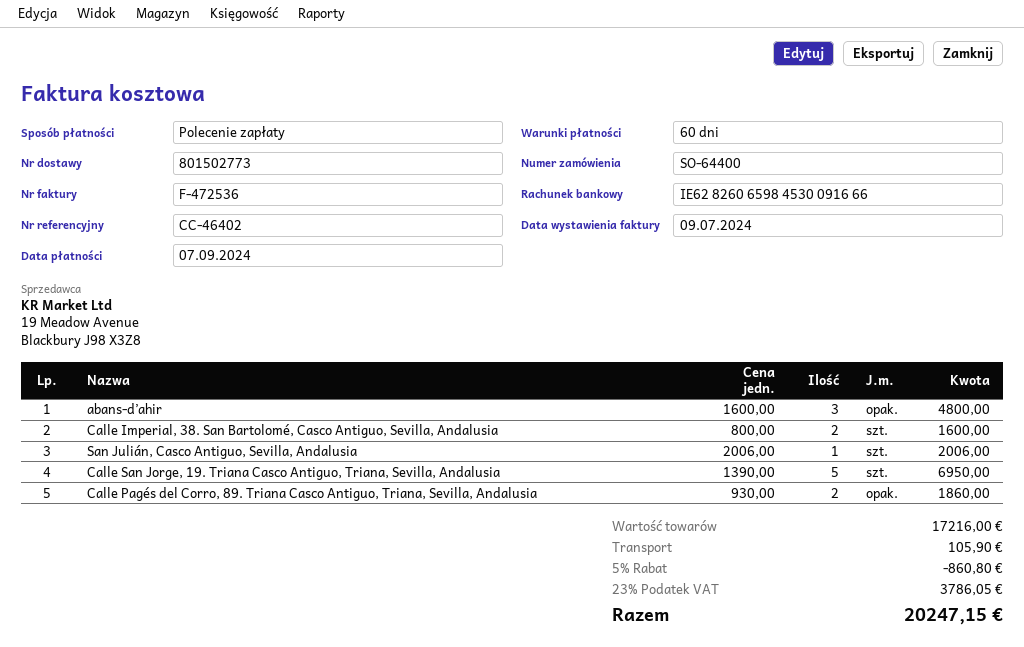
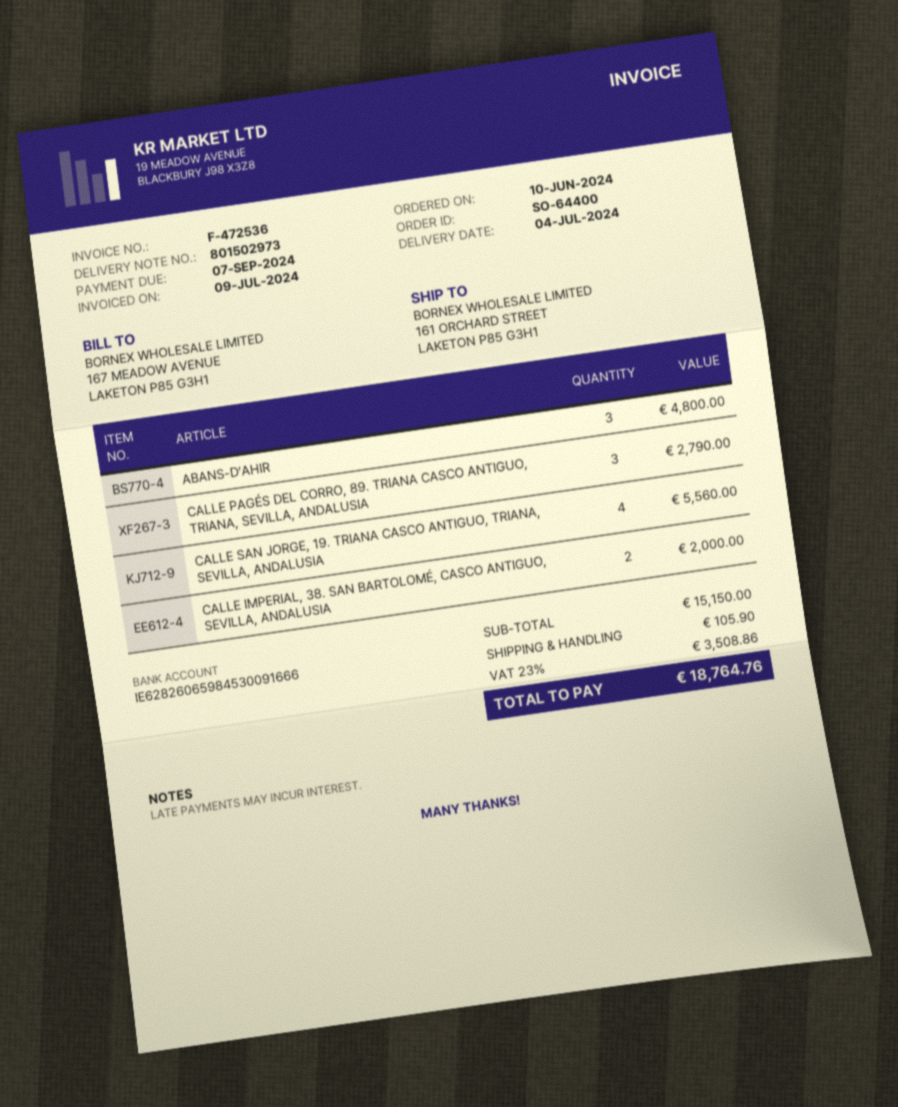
delivery note number: 801502773 -> 801502973
Calle Imperial, 38. San Bartolomé, Casco Antiguo, Sevilla, Andalusia: 2 for 1600.00 -> 2 for 2000.00
San Julián, Casco Antiguo, Sevilla, Andalusia: 1 for 2006.00 -> none
Calle San Jorge, 19. Triana Casco Antiguo, Triana, Sevilla, Andalusia: 5 for 6950.00 -> 4 for 5560.00
Calle Pagés del Corro, 89. Triana Casco Antiguo, Triana, Sevilla, Andalusia: 2 for 1860.00 -> 3 for 2790.00
subtotal: 17216.00 -> 15150.00
discount: 5% = 860.80 -> none
tax: 23% = 3786.05 -> 23% = 3508.86
total: 20247.15 -> 18764.76

